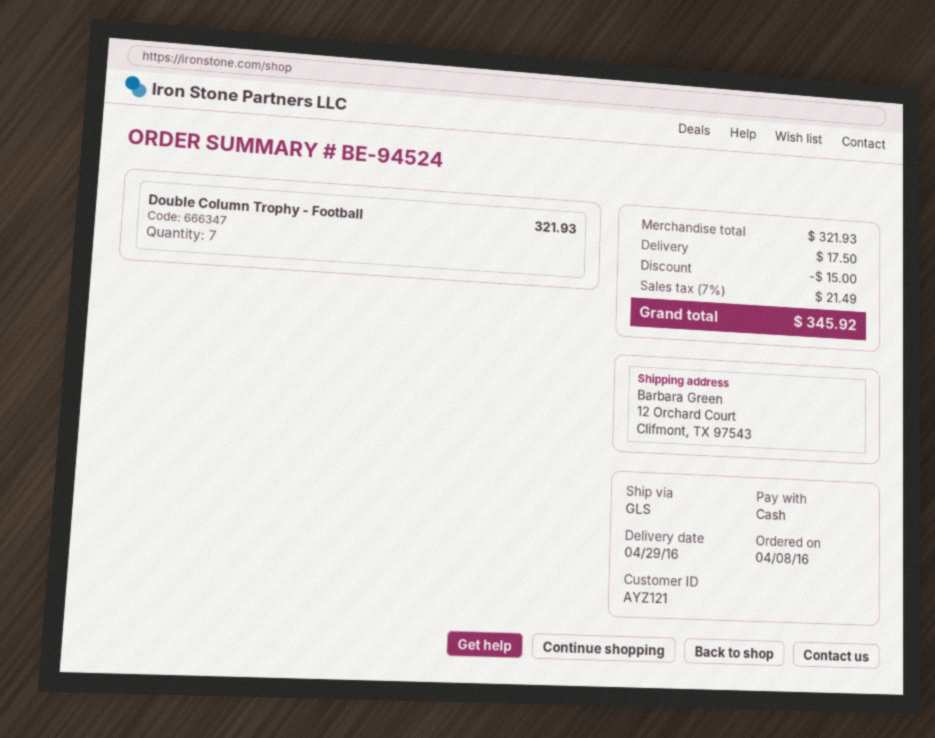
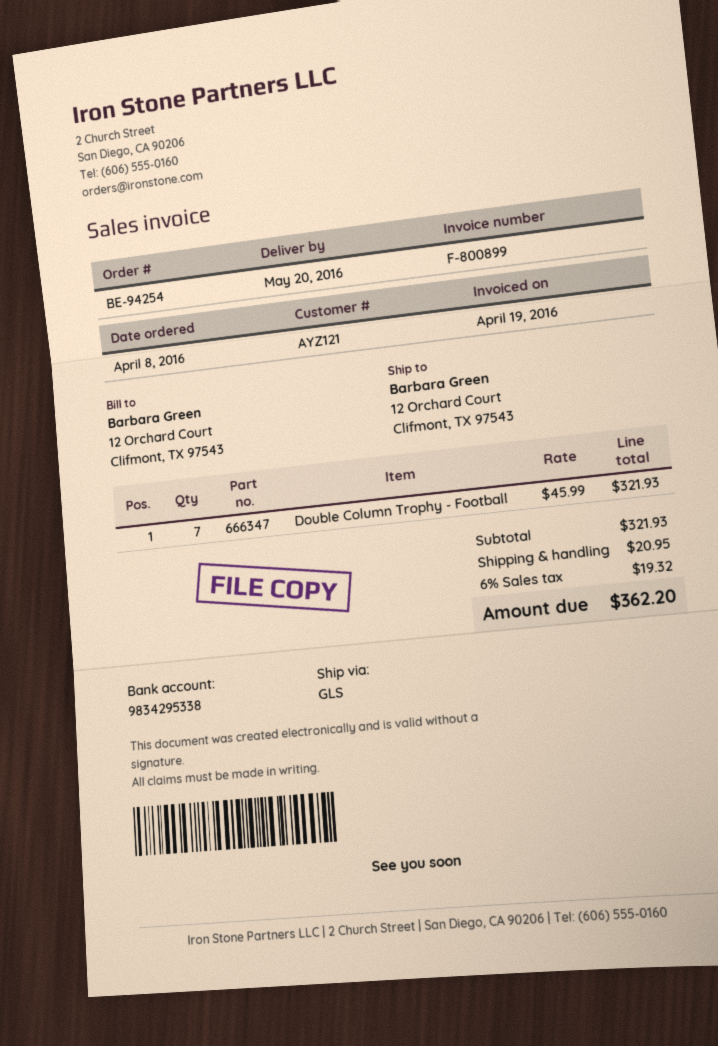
order number: BE-94524 -> BE-94254
delivery date: 2016-04-29 -> 2016-05-20
discount: 15.00 -> none
shipping: 17.50 -> 20.95
tax: 7% = 21.49 -> 6% = 19.32
total: 345.92 -> 362.20

